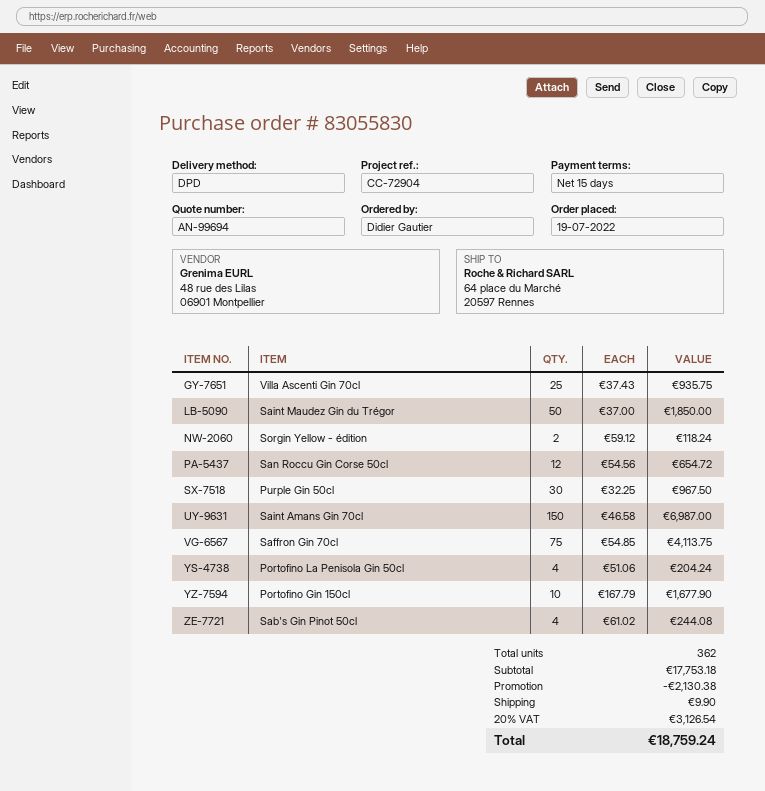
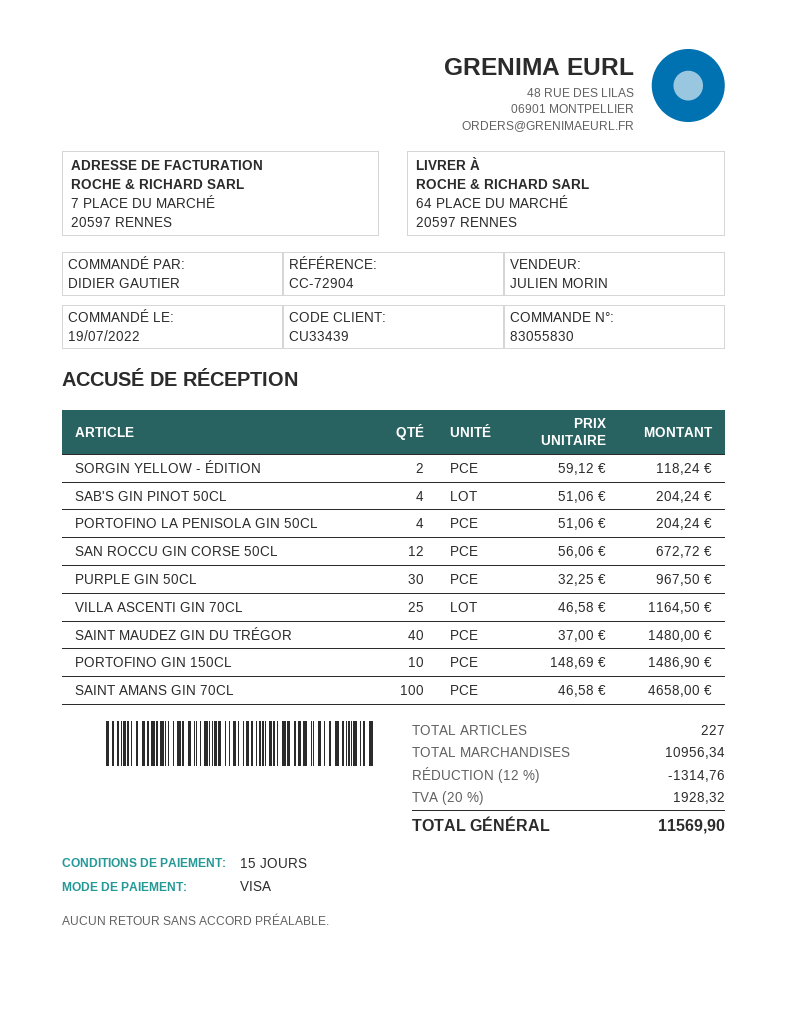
Villa Ascenti Gin 70cl: 25 x 37.43 = 935.75 -> 25 x 46.58 = 1164.50
Saint Maudez Gin du Trégor: 50 x 37.00 = 1850.00 -> 40 x 37.00 = 1480.00
San Roccu Gin Corse 50cl: 12 x 54.56 = 654.72 -> 12 x 56.06 = 672.72
Saint Amans Gin 70cl: 150 x 46.58 = 6987.00 -> 100 x 46.58 = 4658.00
Saffron Gin 70cl: 75 x 54.85 = 4113.75 -> none
Portofino Gin 150cl: 10 x 167.79 = 1677.90 -> 10 x 148.69 = 1486.90
Sab's Gin Pinot 50cl: 4 x 61.02 = 244.08 -> 4 x 51.06 = 204.24
total quantity: 362 -> 227
subtotal: 17753.18 -> 10956.34
discount: 2130.38 -> 1314.76
shipping: 9.90 -> none
tax: 20% = 3126.54 -> 20% = 1928.32
total: 18759.24 -> 11569.90

